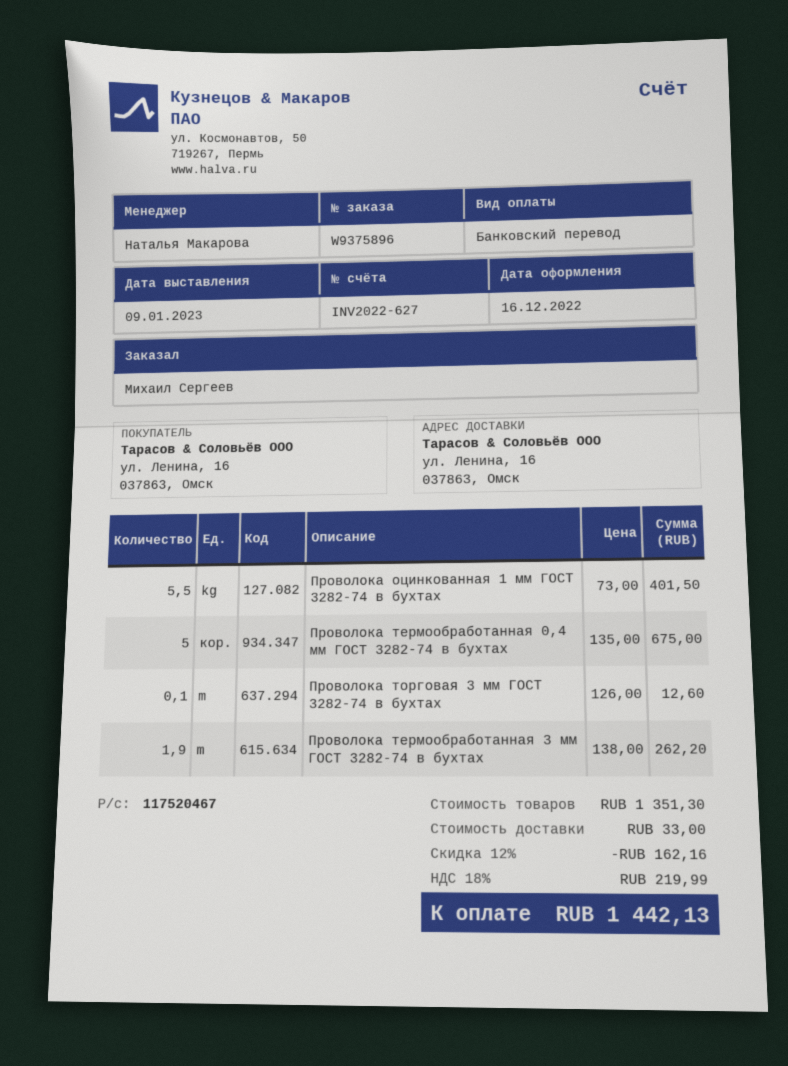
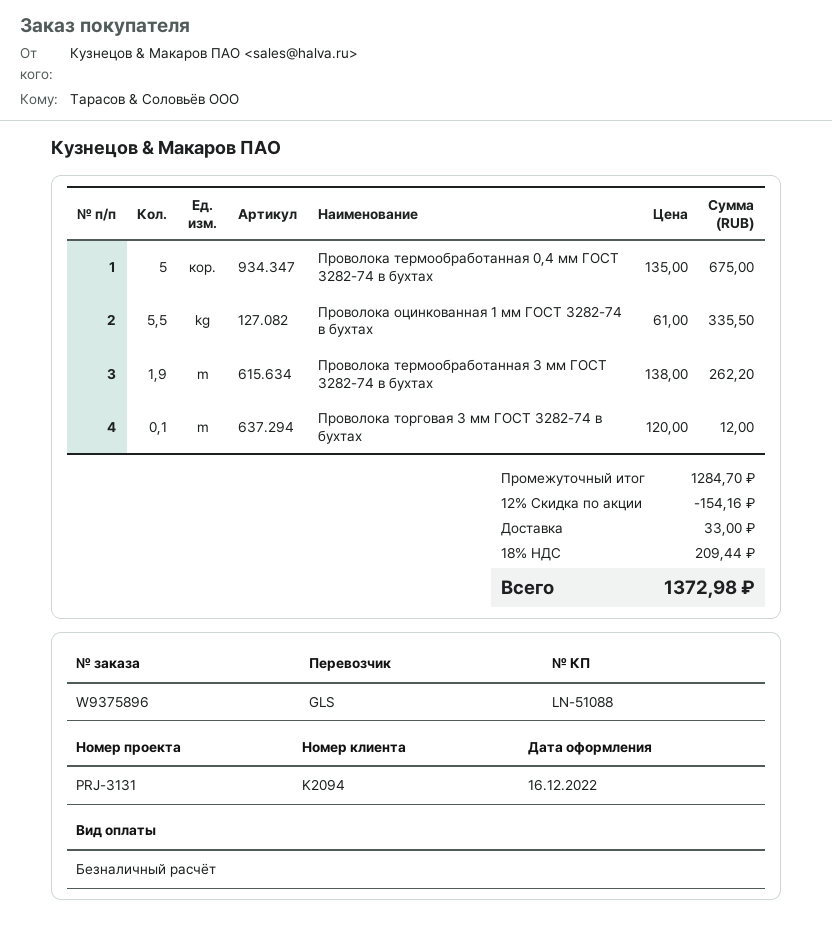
Проволока оцинкованная 1 мм ГОСТ 3282-74 в бухтах: 5.5 x 73.00 = 401.50 -> 5.5 x 61.00 = 335.50
Проволока торговая 3 мм ГОСТ 3282-74 в бухтах: 0.1 x 126.00 = 12.60 -> 0.1 x 120.00 = 12.00
subtotal: 1351.30 -> 1284.70
discount: 12% = 162.16 -> 12% = 154.16
tax: 18% = 219.99 -> 18% = 209.44
total: 1442.13 -> 1372.98

